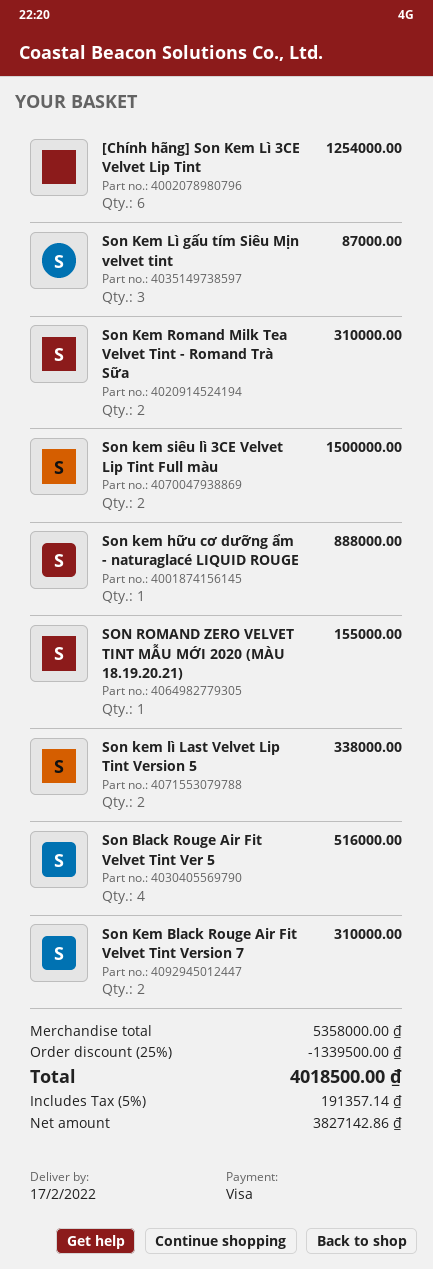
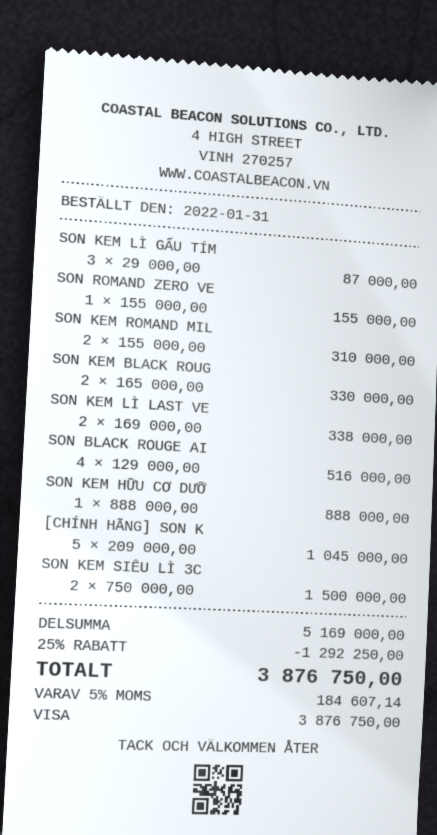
[Chính hãng] Son Kem Lì 3CE Velvet Lip Tint: 6 for 1254000.00 -> 5 for 1045000.00
Son Kem Black Rouge Air Fit Velvet Tint Version 7: 2 for 310000.00 -> 2 for 330000.00
subtotal: 5358000.00 -> 5169000.00
discount: 25% = 1339500.00 -> 25% = 1292250.00
tax: 5% = 191357.14 -> 5% = 184607.14
total: 4018500.00 -> 3876750.00

